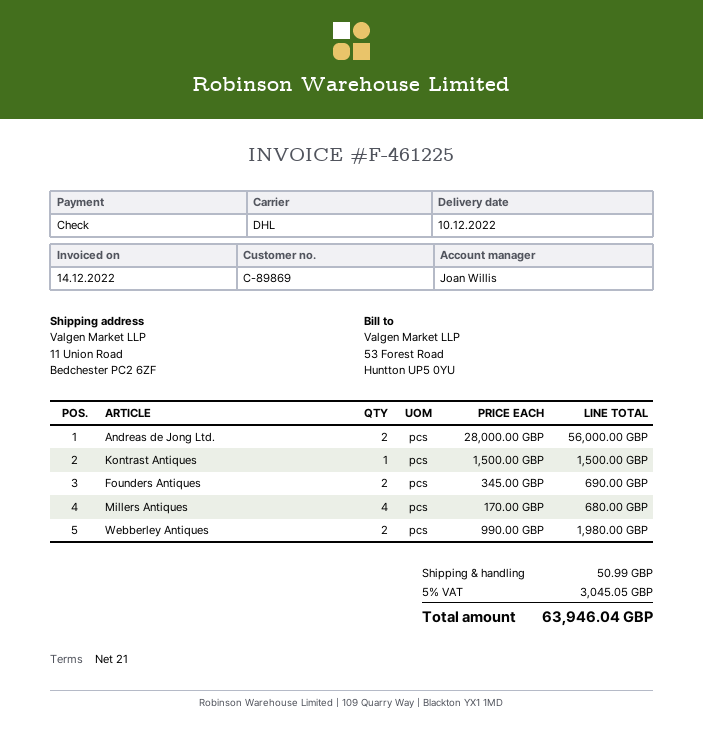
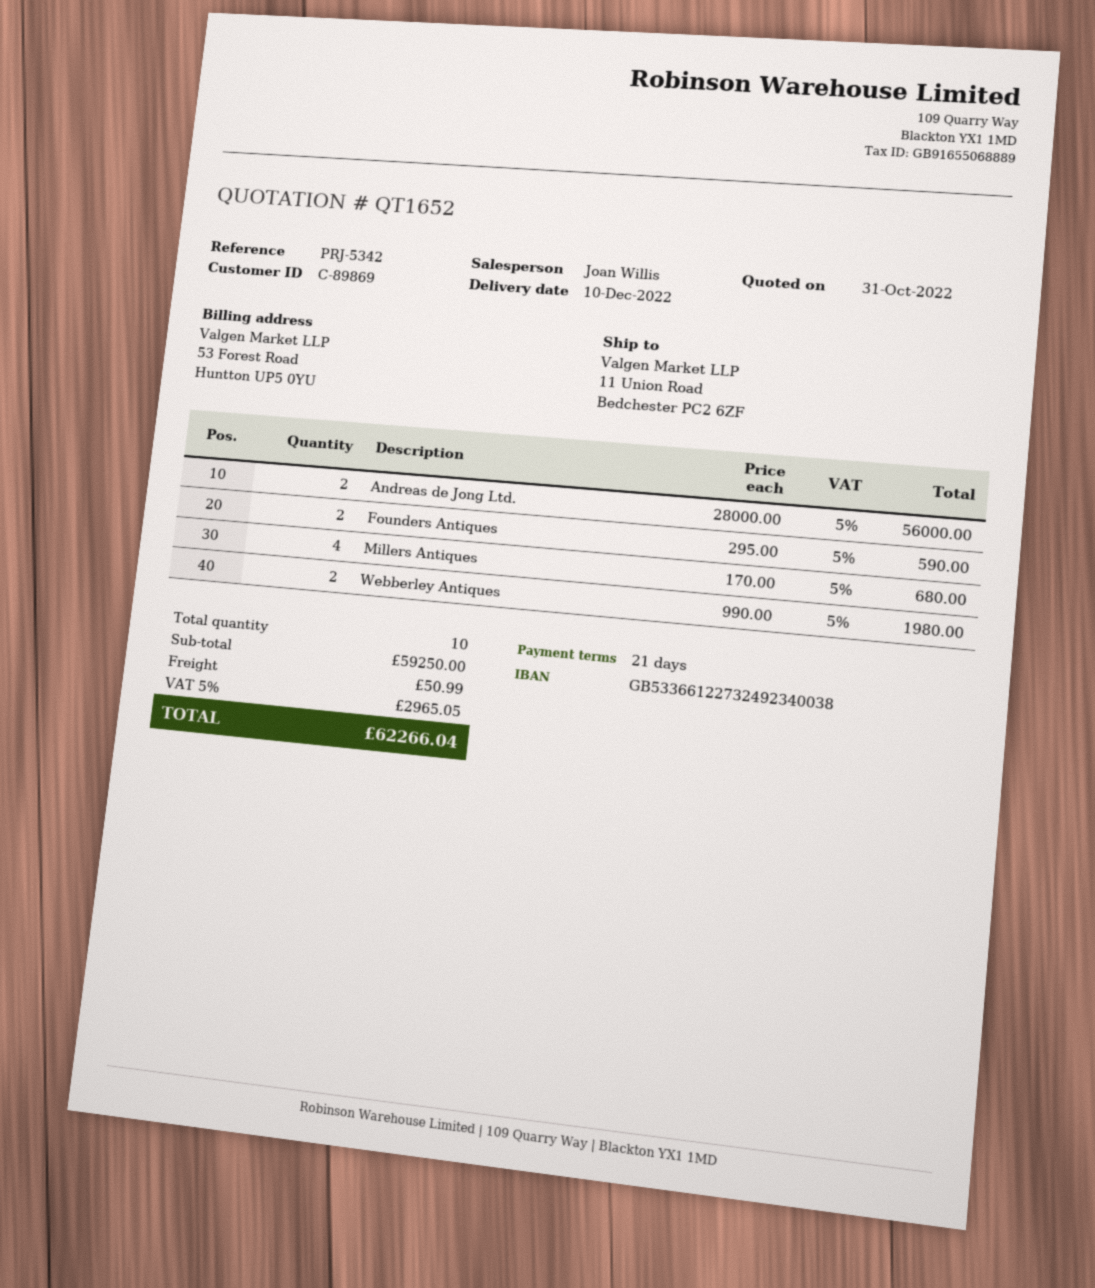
Kontrast Antiques: 1 x 1500.00 = 1500.00 -> none
Founders Antiques: 2 x 345.00 = 690.00 -> 2 x 295.00 = 590.00
tax: 5% = 3045.05 -> 5% = 2965.05
total: 63946.04 -> 62266.04

